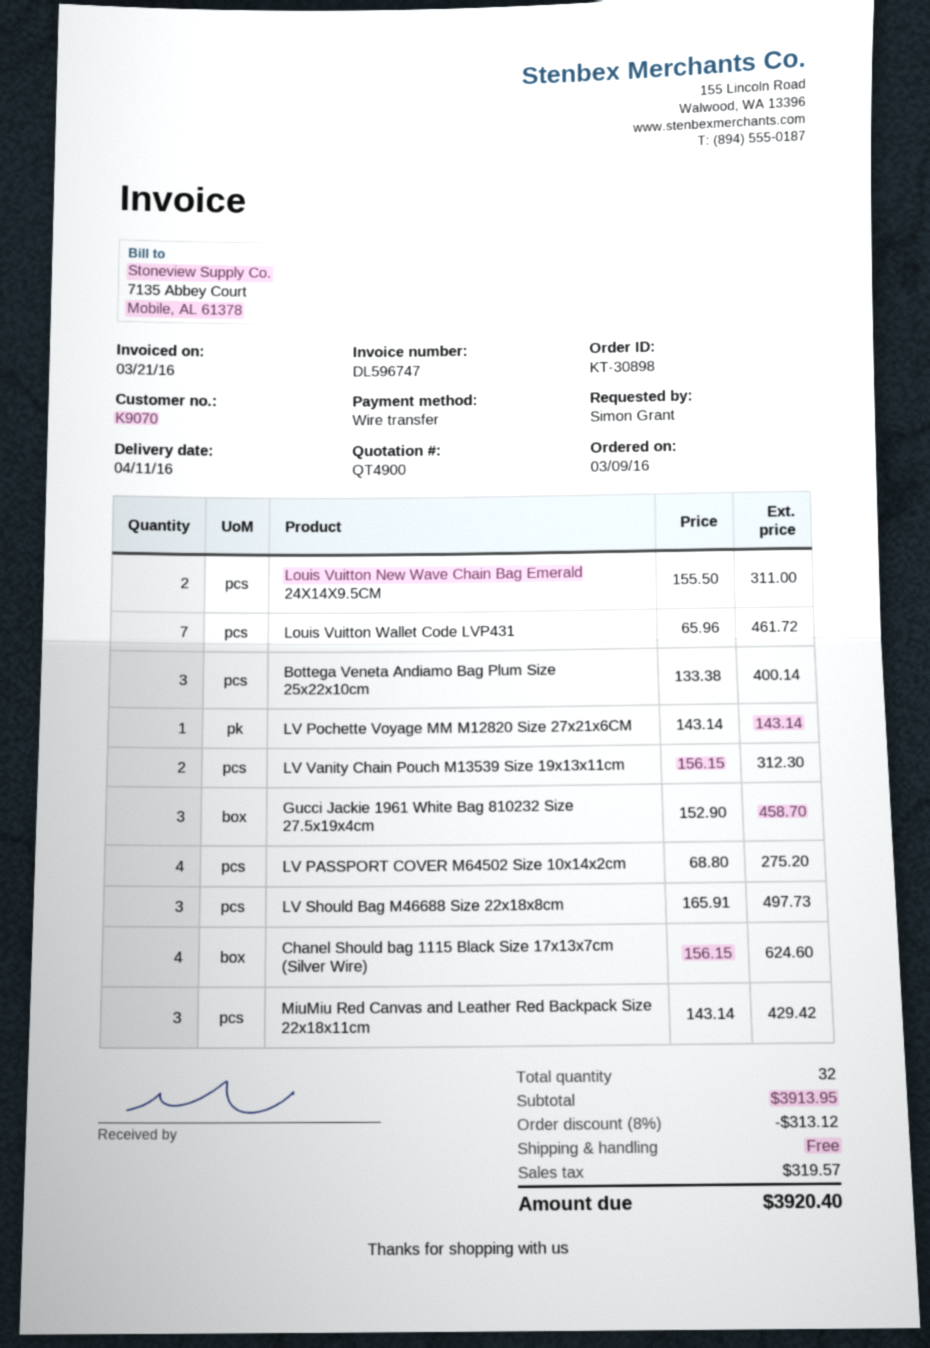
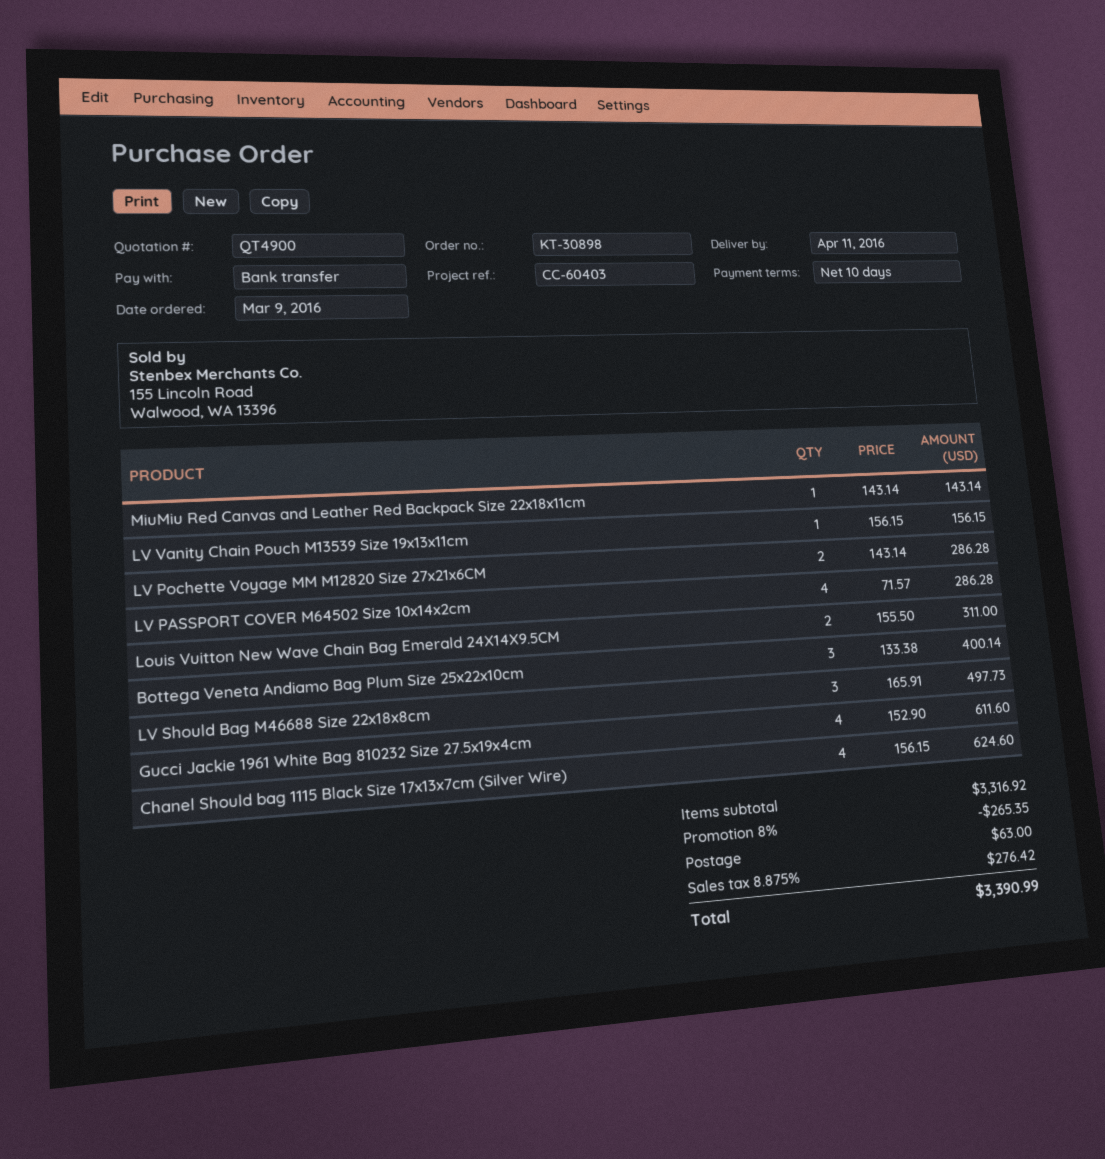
Louis Vuitton Wallet Code LVP431: 7 x 65.96 = 461.72 -> none
LV Pochette Voyage MM M12820 Size 27x21x6CM: 1 x 143.14 = 143.14 -> 2 x 143.14 = 286.28
LV Vanity Chain Pouch M13539 Size 19x13x11cm: 2 x 156.15 = 312.30 -> 1 x 156.15 = 156.15
Gucci Jackie 1961 White Bag 810232 Size 27.5x19x4cm: 3 x 152.90 = 458.70 -> 4 x 152.90 = 611.60
LV PASSPORT COVER M64502 Size 10x14x2cm: 4 x 68.80 = 275.20 -> 4 x 71.57 = 286.28
MiuMiu Red Canvas and Leather Red Backpack Size 22x18x11cm: 3 x 143.14 = 429.42 -> 1 x 143.14 = 143.14
subtotal: 3913.95 -> 3316.92
discount: 8% = 313.12 -> 8% = 265.35
shipping: 0.00 -> 63.00
tax: 319.57 -> 276.42
total: 3920.40 -> 3390.99

